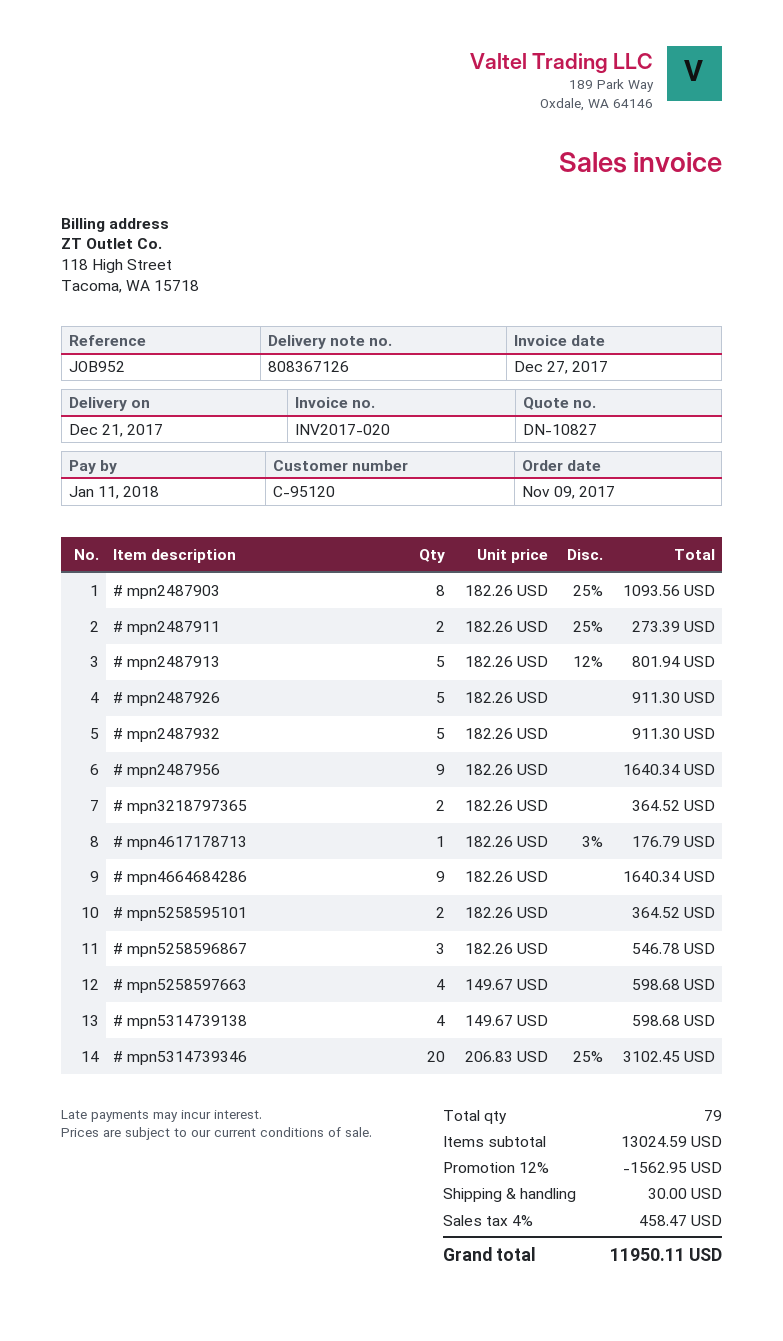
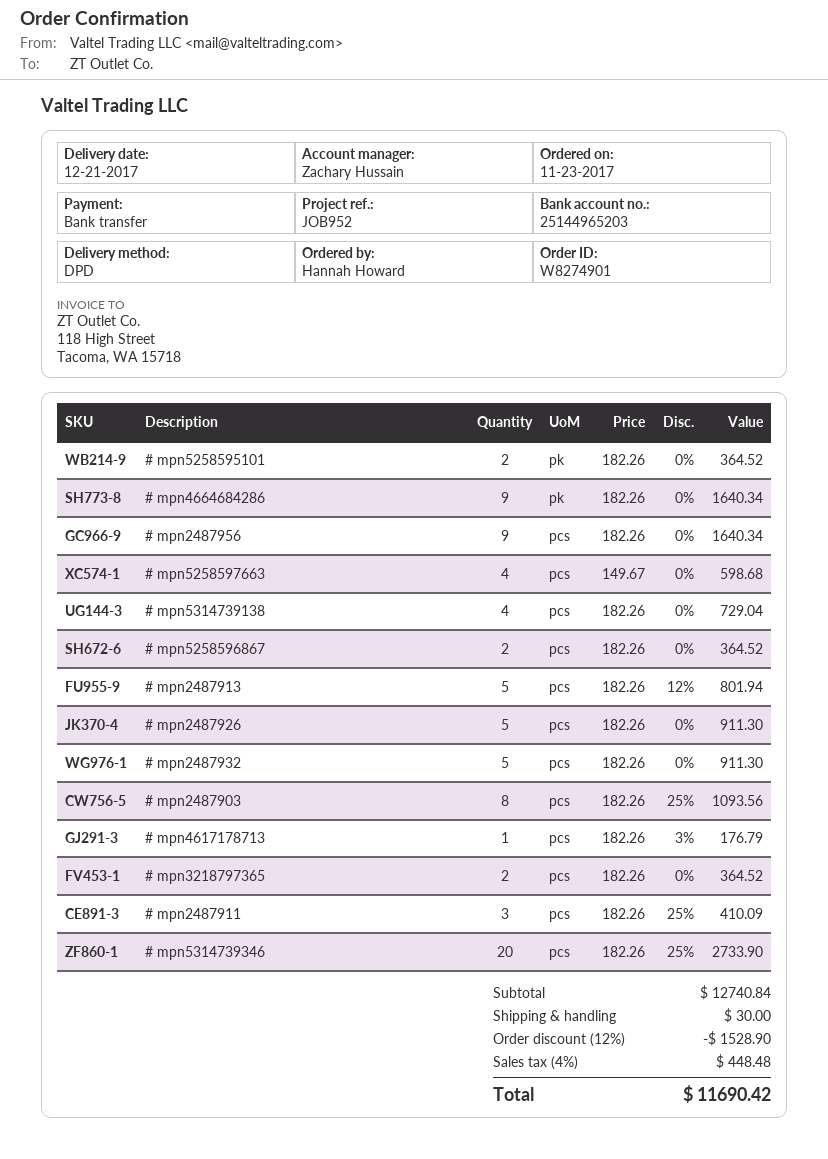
order date: 2017-11-09 -> 2017-11-23
# mpn2487911: 2 x 182.26 - 25% = 273.39 -> 3 x 182.26 - 25% = 410.09
# mpn5258596867: 3 x 182.26 = 546.78 -> 2 x 182.26 = 364.52
# mpn5314739138: 4 x 149.67 = 598.68 -> 4 x 182.26 = 729.04
# mpn5314739346: 20 x 206.83 - 25% = 3102.45 -> 20 x 182.26 - 25% = 2733.90
subtotal: 13024.59 -> 12740.84
discount: 12% = 1562.95 -> 12% = 1528.90
tax: 4% = 458.47 -> 4% = 448.48
total: 11950.11 -> 11690.42

